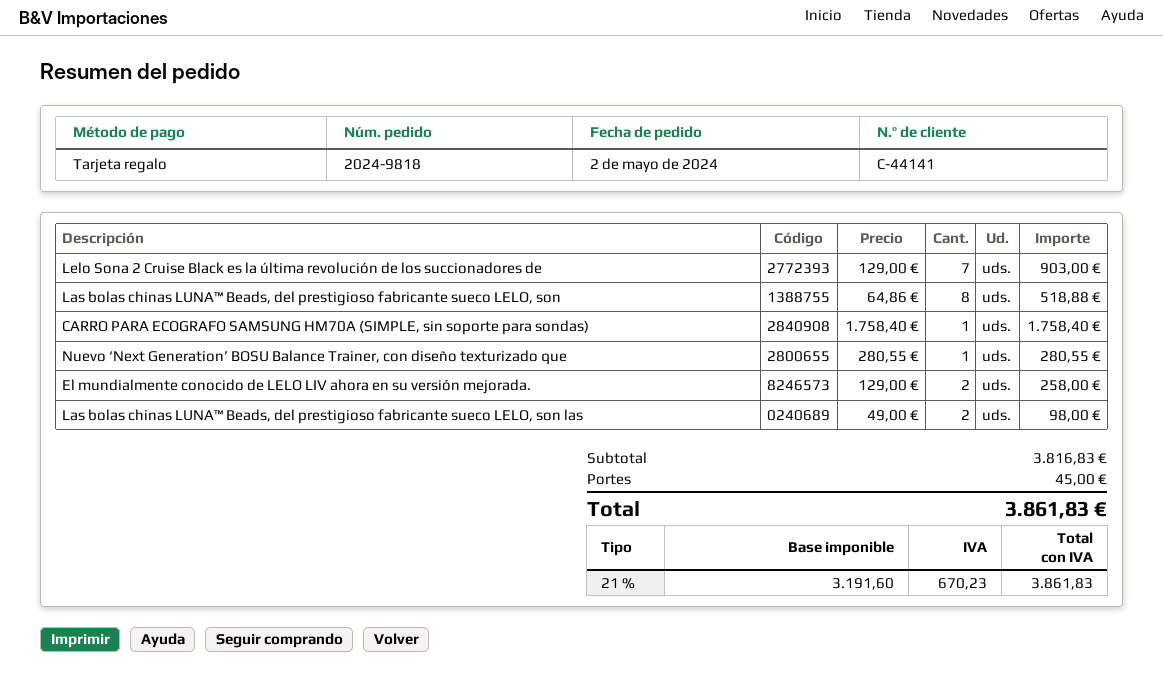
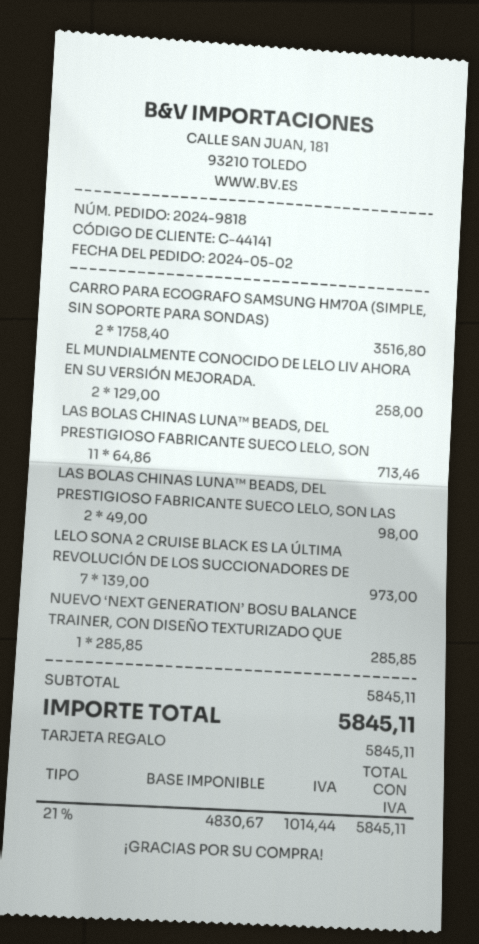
Lelo Sona 2 Cruise Black es la última revolución de los succionadores de: 7 x 129.00 = 903.00 -> 7 x 139.00 = 973.00
Las bolas chinas LUNA™ Beads, del prestigioso fabricante sueco LELO, son: 8 x 64.86 = 518.88 -> 11 x 64.86 = 713.46
CARRO PARA ECOGRAFO SAMSUNG HM70A (SIMPLE, sin soporte para sondas): 1 x 1758.40 = 1758.40 -> 2 x 1758.40 = 3516.80
Nuevo ‘Next Generation’ BOSU Balance Trainer, con diseño texturizado que: 1 x 280.55 = 280.55 -> 1 x 285.85 = 285.85
subtotal: 3816.83 -> 5845.11
shipping: 45.00 -> none
net: 3191.60 -> 4830.67
tax: 21% = 670.23 -> 21% = 1014.44
total: 3861.83 -> 5845.11

